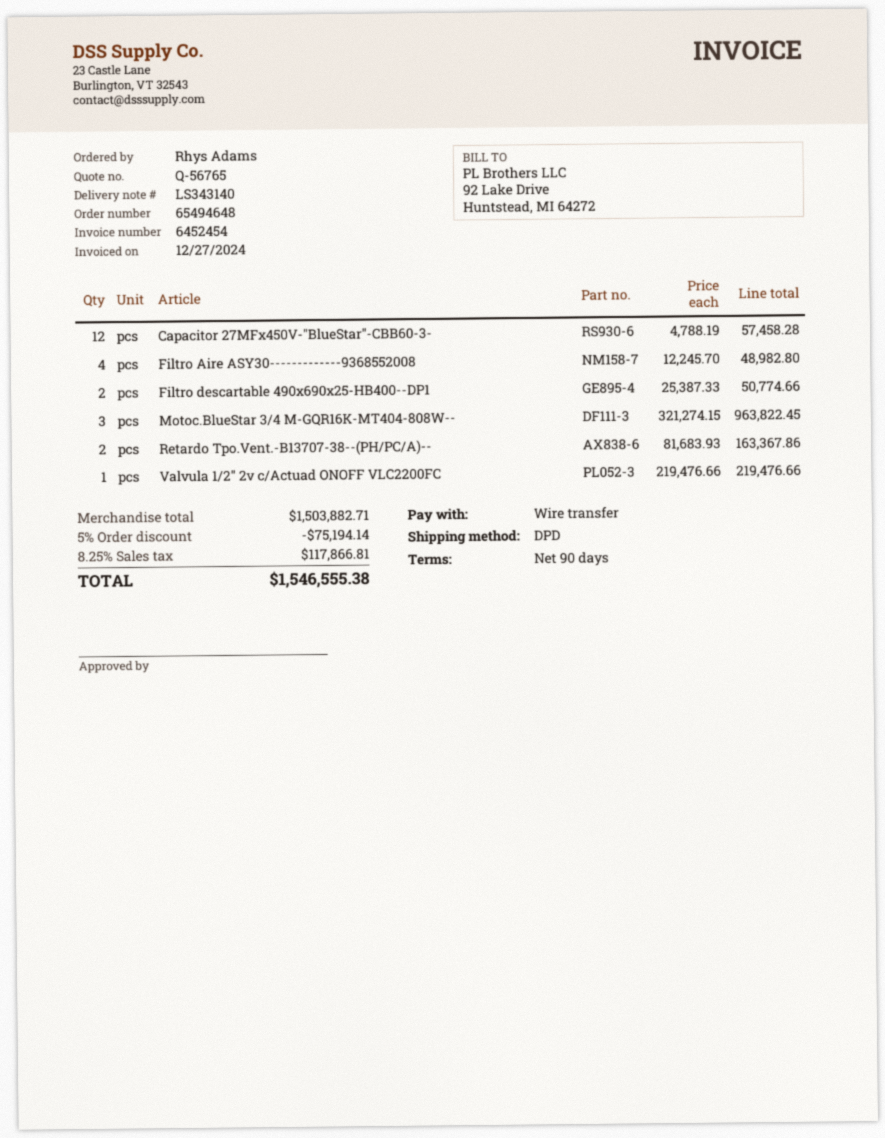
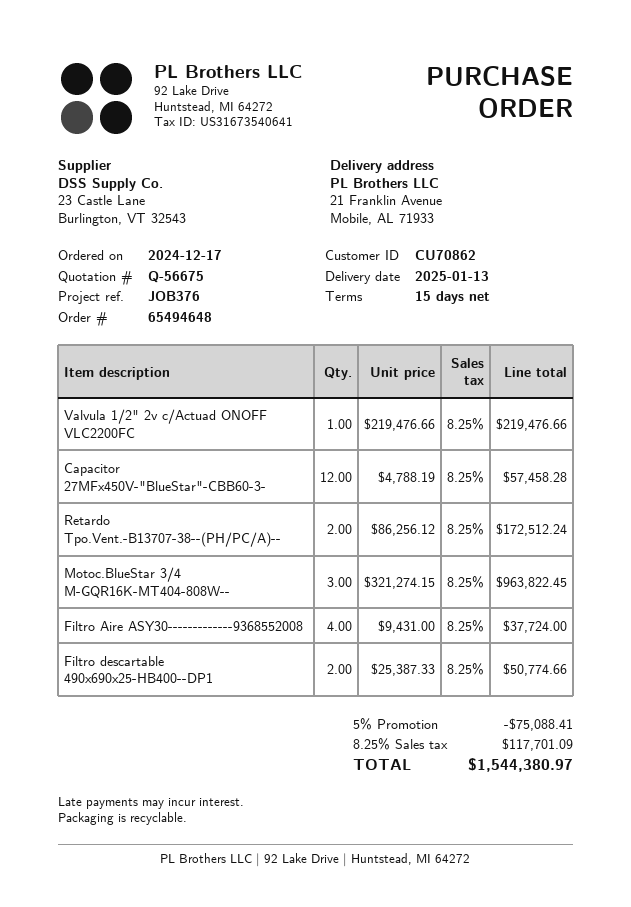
quote number: Q-56765 -> Q-56675
payment terms: 90 days -> 15 days
Filtro Aire ASY30-------------9368552008: 4 x 12245.70 = 48982.80 -> 4 x 9431.00 = 37724.00
Retardo Tpo.Vent.-B13707-38--(PH/PC/A)--: 2 x 81683.93 = 163367.86 -> 2 x 86256.12 = 172512.24
discount: 5% = 75194.14 -> 5% = 75088.41
tax: 8.25% = 117866.81 -> 8.25% = 117701.09
total: 1546555.38 -> 1544380.97

